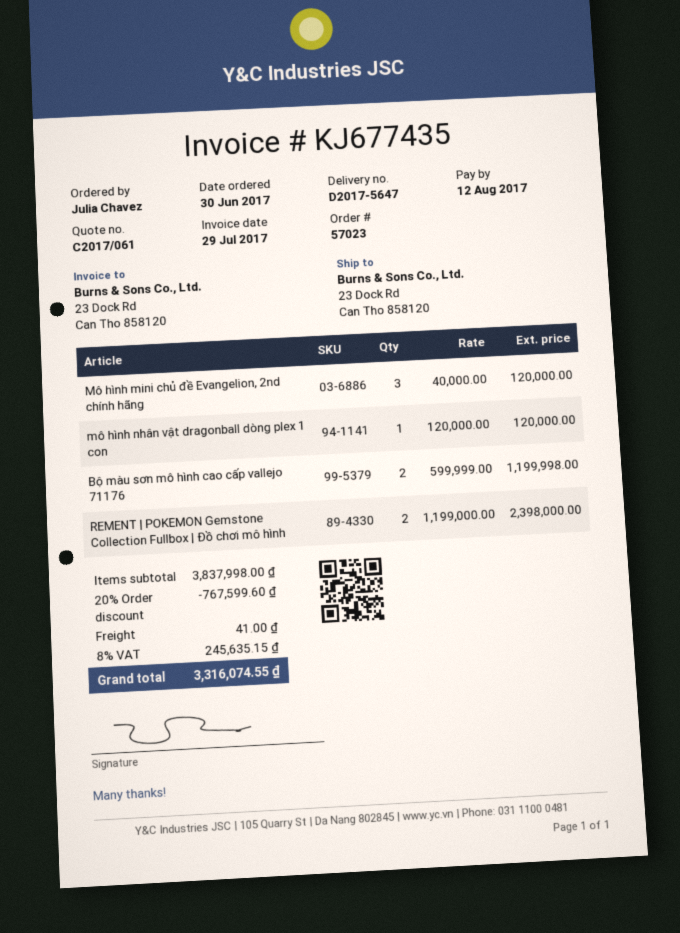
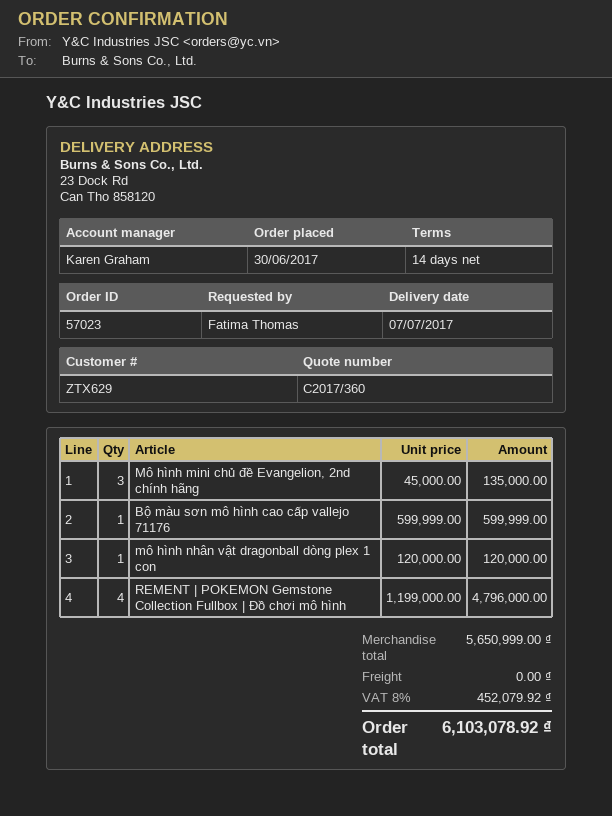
quote number: C2017/061 -> C2017/360
ordered by: Julia Chavez -> Fatima Thomas
Mô hình mini chủ đề Evangelion, 2nd chính hãng: 3 x 40000.00 = 120000.00 -> 3 x 45000.00 = 135000.00
Bộ màu sơn mô hình cao cấp vallejo 71176: 2 x 599999.00 = 1199998.00 -> 1 x 599999.00 = 599999.00
REMENT | POKEMON Gemstone Collection Fullbox | Đồ chơi mô hình: 2 x 1199000.00 = 2398000.00 -> 4 x 1199000.00 = 4796000.00
subtotal: 3837998.00 -> 5650999.00
discount: 20% = 767599.60 -> none
shipping: 41.00 -> 0.00
tax: 8% = 245635.15 -> 8% = 452079.92
total: 3316074.55 -> 6103078.92

